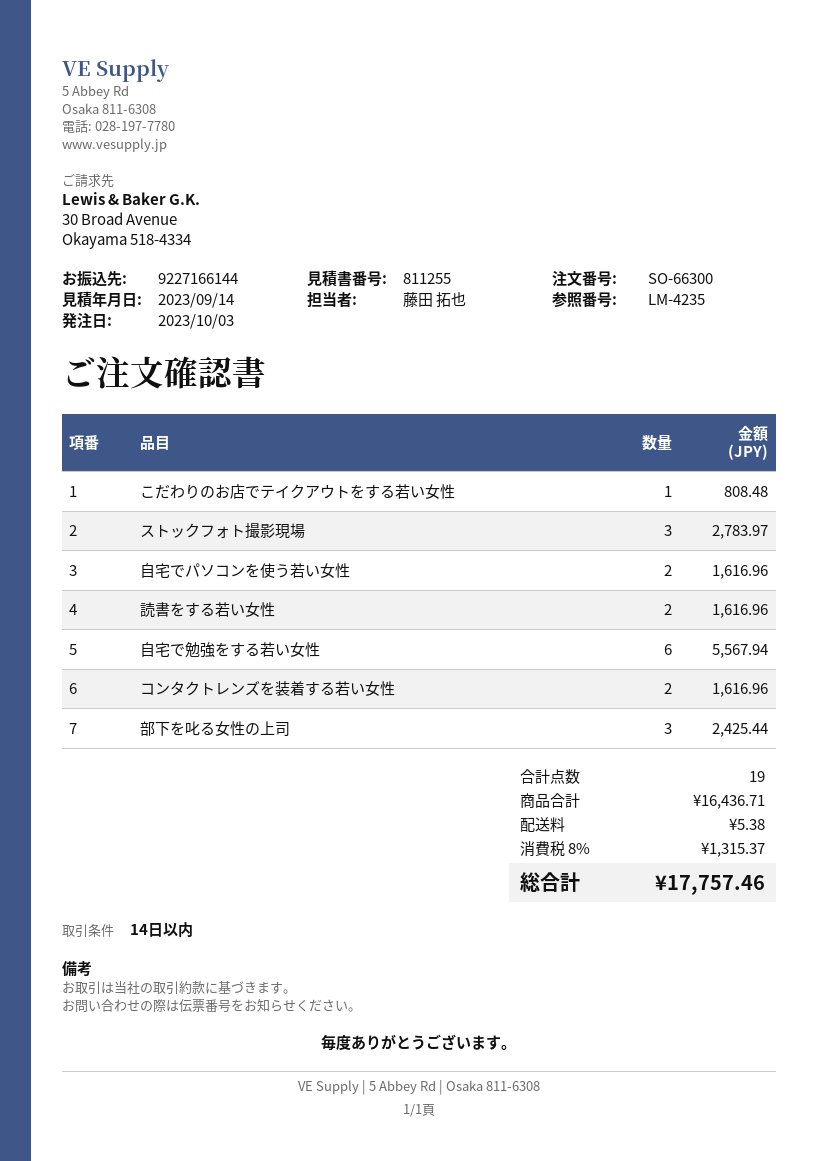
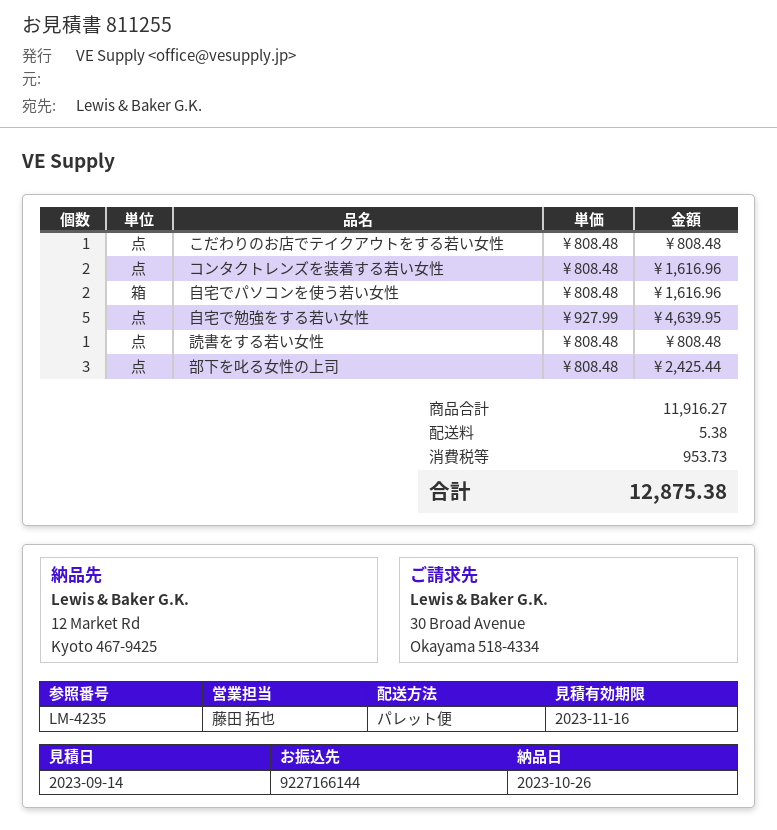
ストックフォト撮影現場: 3 for 2783.97 -> none
読書をする若い女性: 2 for 1616.96 -> 1 for 808.48
自宅で勉強をする若い女性: 6 for 5567.94 -> 5 for 4639.95
subtotal: 16436.71 -> 11916.27
tax: 1315.37 -> 953.73
total: 17757.46 -> 12875.38

